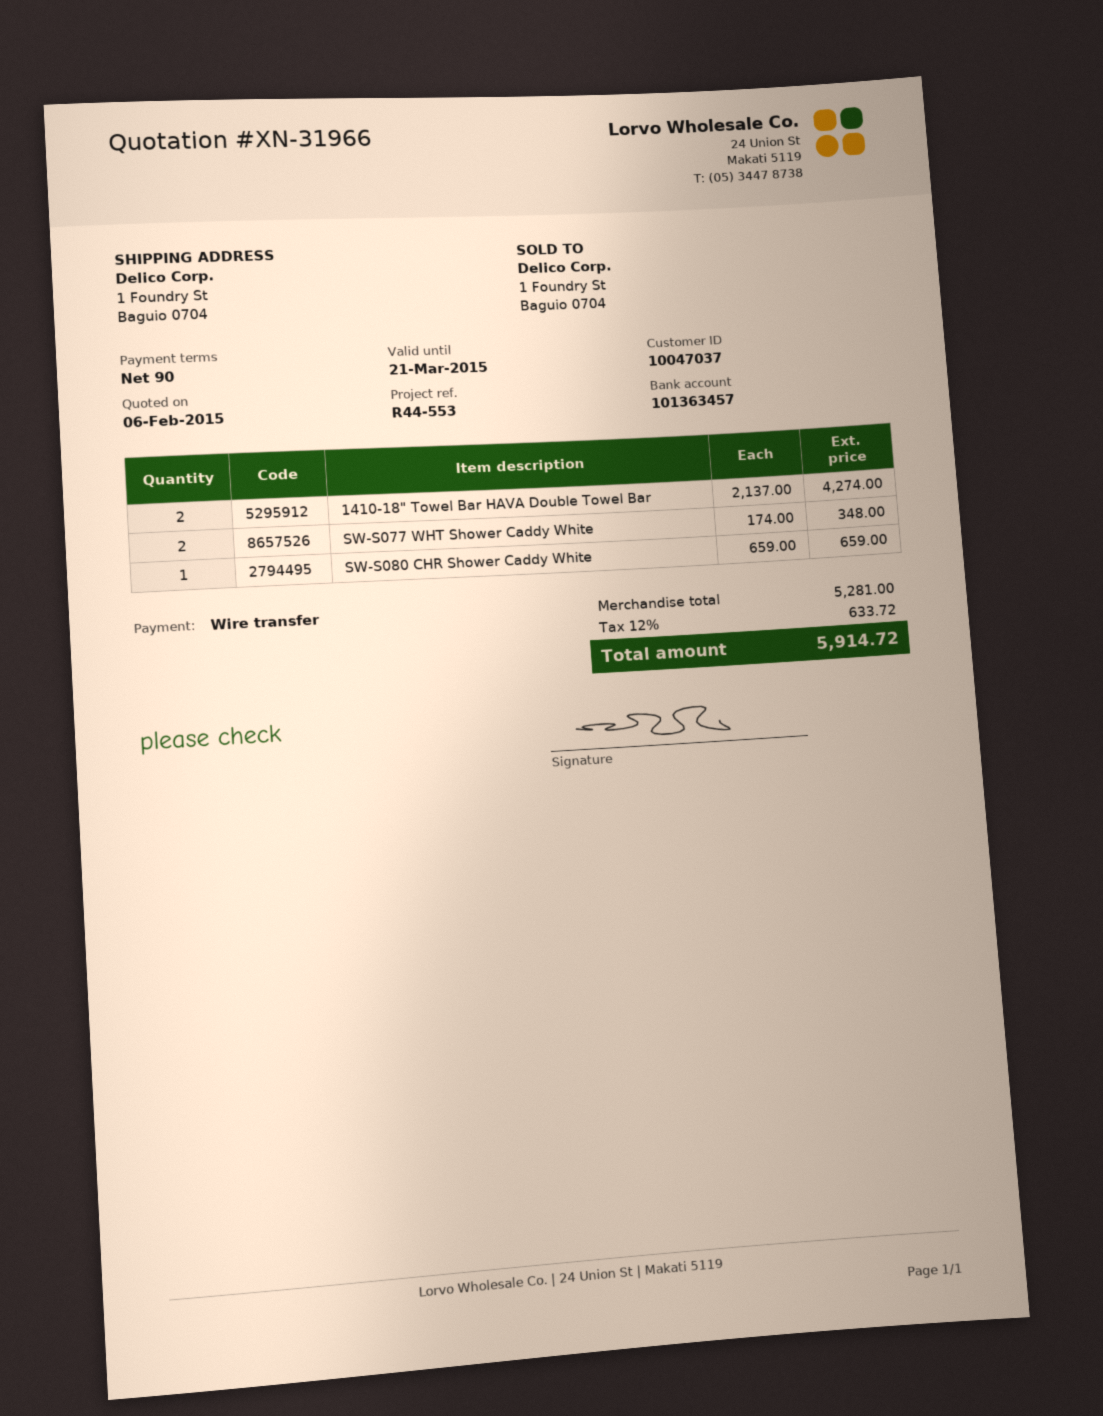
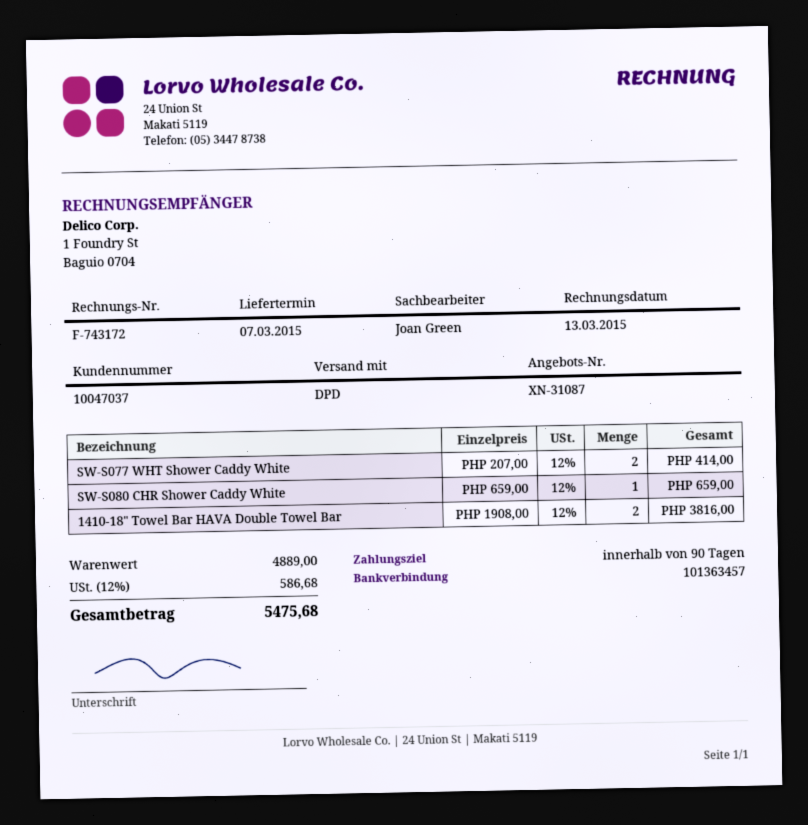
quote number: XN-31966 -> XN-31087
1410-18" Towel Bar HAVA Double Towel Bar: 2 x 2137.00 = 4274.00 -> 2 x 1908.00 = 3816.00
SW-S077 WHT Shower Caddy White: 2 x 174.00 = 348.00 -> 2 x 207.00 = 414.00
subtotal: 5281.00 -> 4889.00
tax: 12% = 633.72 -> 12% = 586.68
total: 5914.72 -> 5475.68

